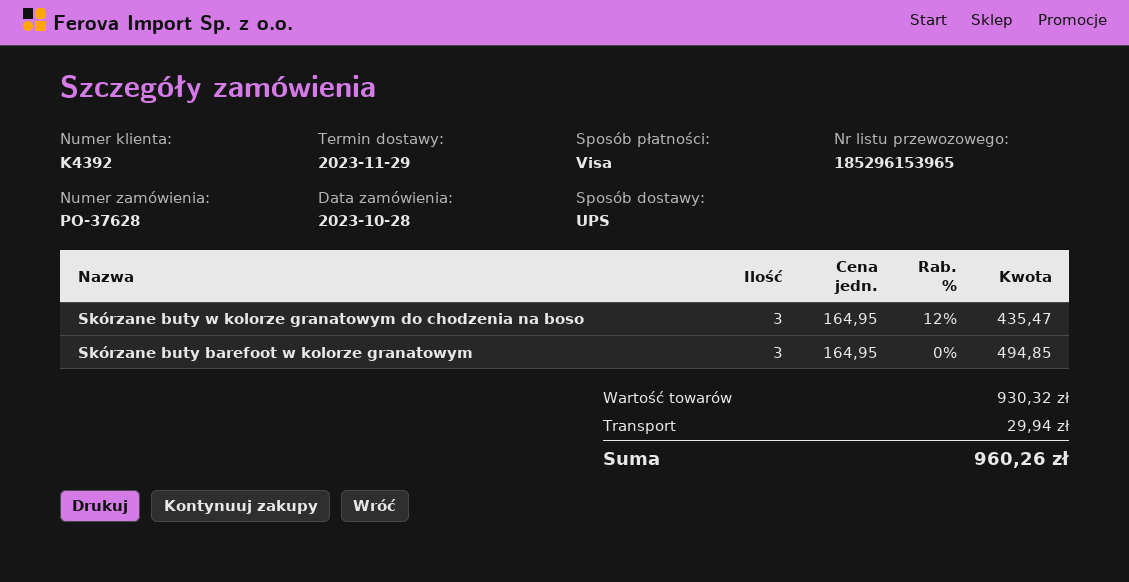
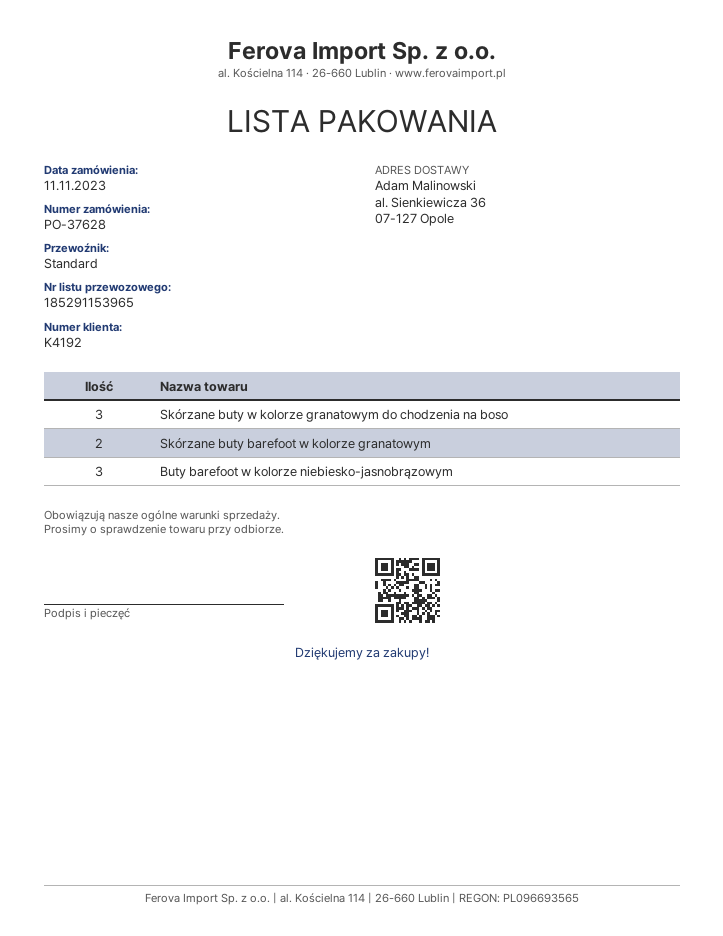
order date: 2023-10-28 -> 2023-11-11
customer number: K4392 -> K4192
shipping method: UPS -> standard
tracking number: 185296153965 -> 185291153965
Skórzane buty barefoot w kolorze granatowym: 3 -> 2
Buty barefoot w kolorze niebiesko-jasnobrązowym: none -> 3

